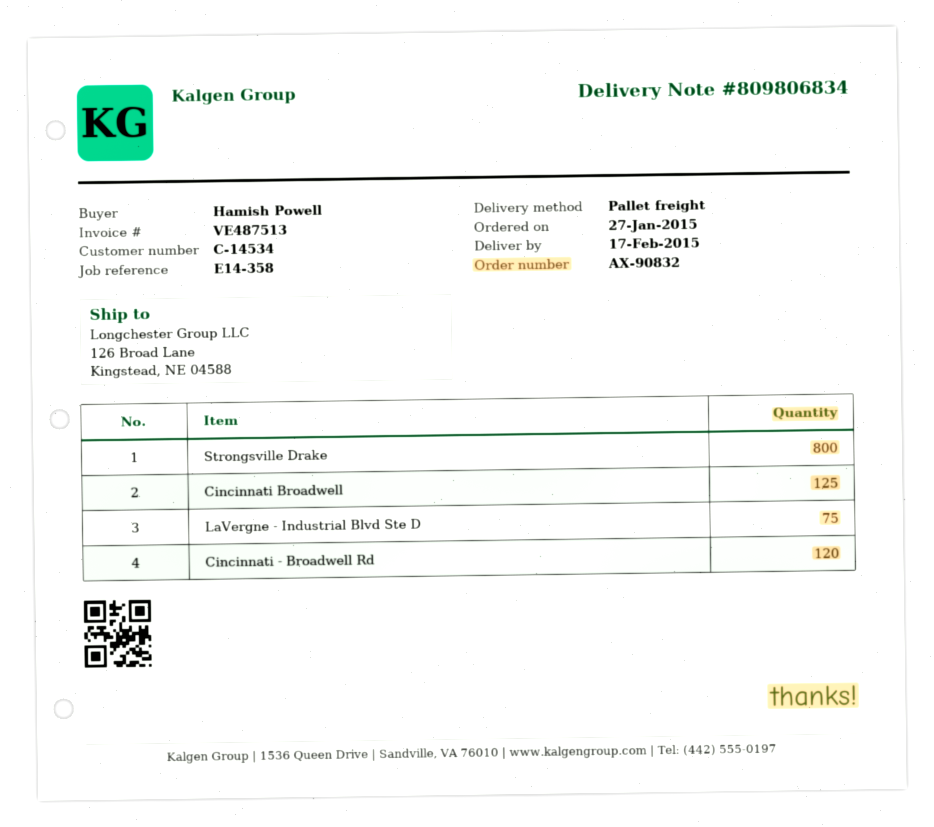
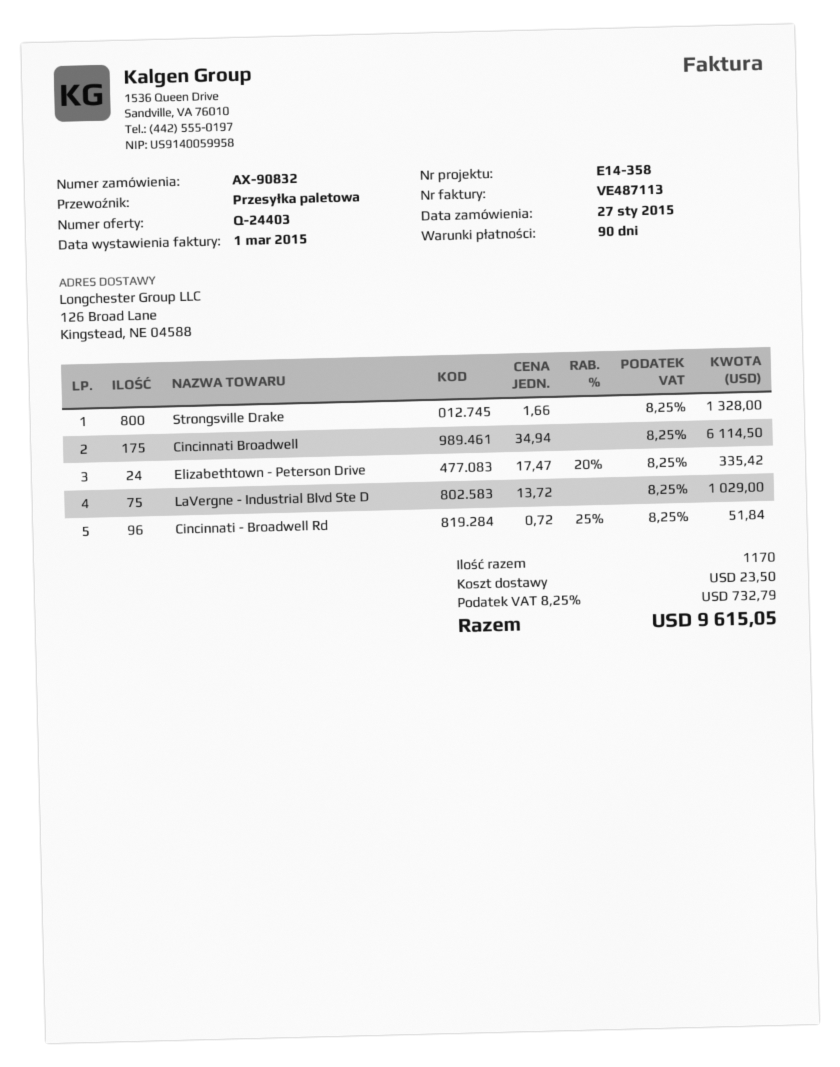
invoice number: VE487513 -> VE487113
Cincinnati Broadwell: 125 -> 175
Cincinnati - Broadwell Rd: 120 -> 96
Elizabethtown - Peterson Drive: none -> 24

